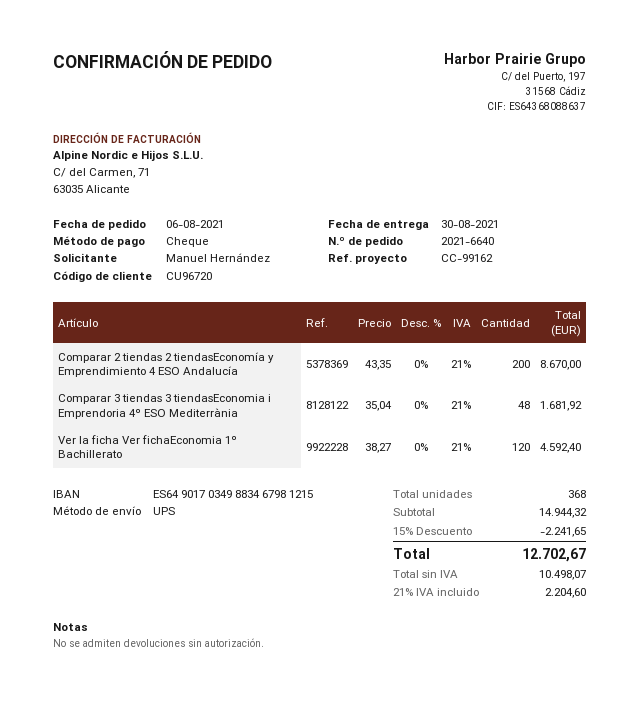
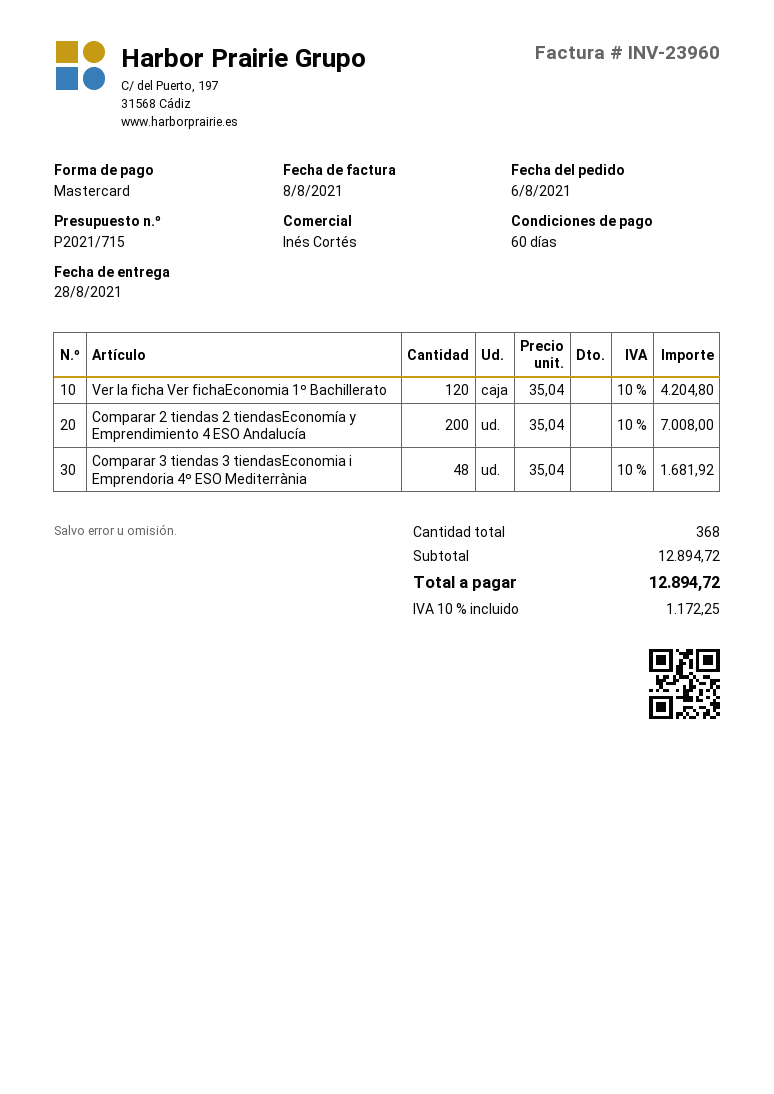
delivery date: 2021-08-30 -> 2021-08-28
payment method: cheque -> Mastercard
Comparar 2 tiendas 2 tiendasEconomía y Emprendimiento 4 ESO Andalucía: 200 x 43.35 = 8670.00 -> 200 x 35.04 = 7008.00
Ver la ficha Ver fichaEconomia 1º Bachillerato: 120 x 38.27 = 4592.40 -> 120 x 35.04 = 4204.80
subtotal: 14944.32 -> 12894.72
discount: 15% = 2241.65 -> none
tax: 21% = 2204.60 -> 10% = 1172.25
total: 12702.67 -> 12894.72

